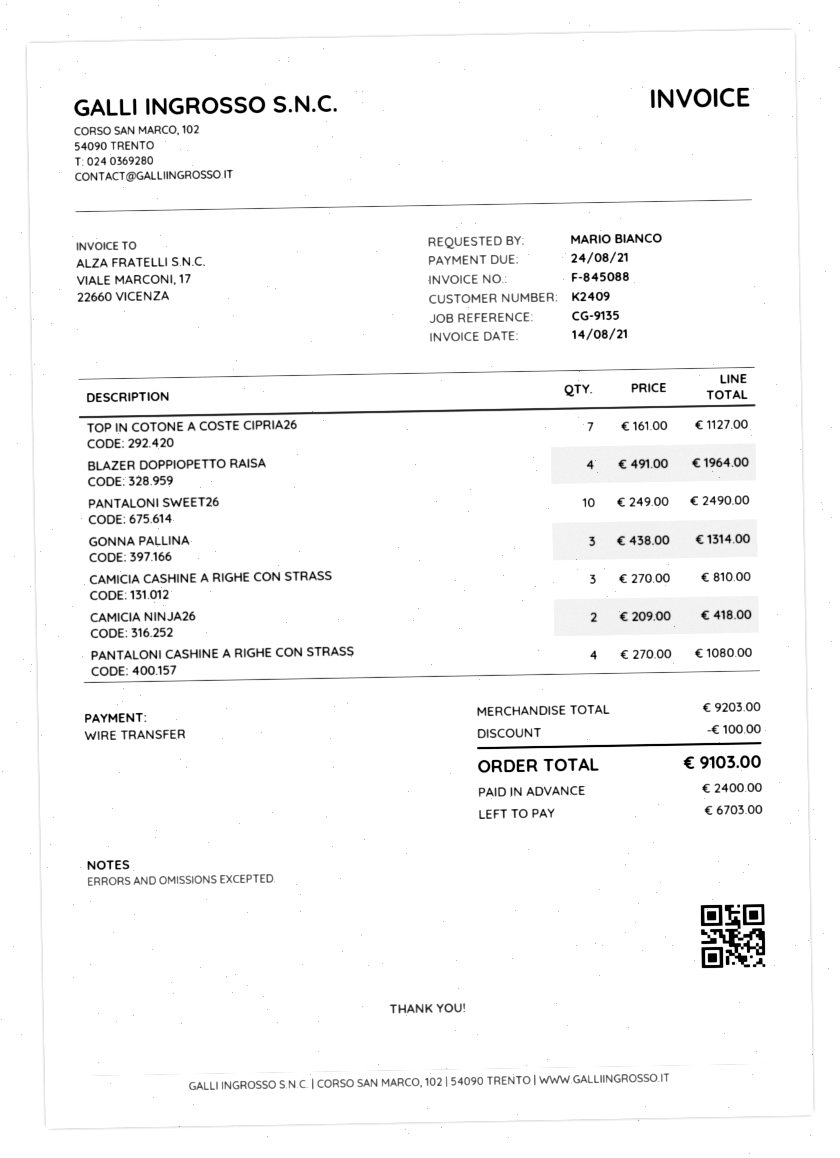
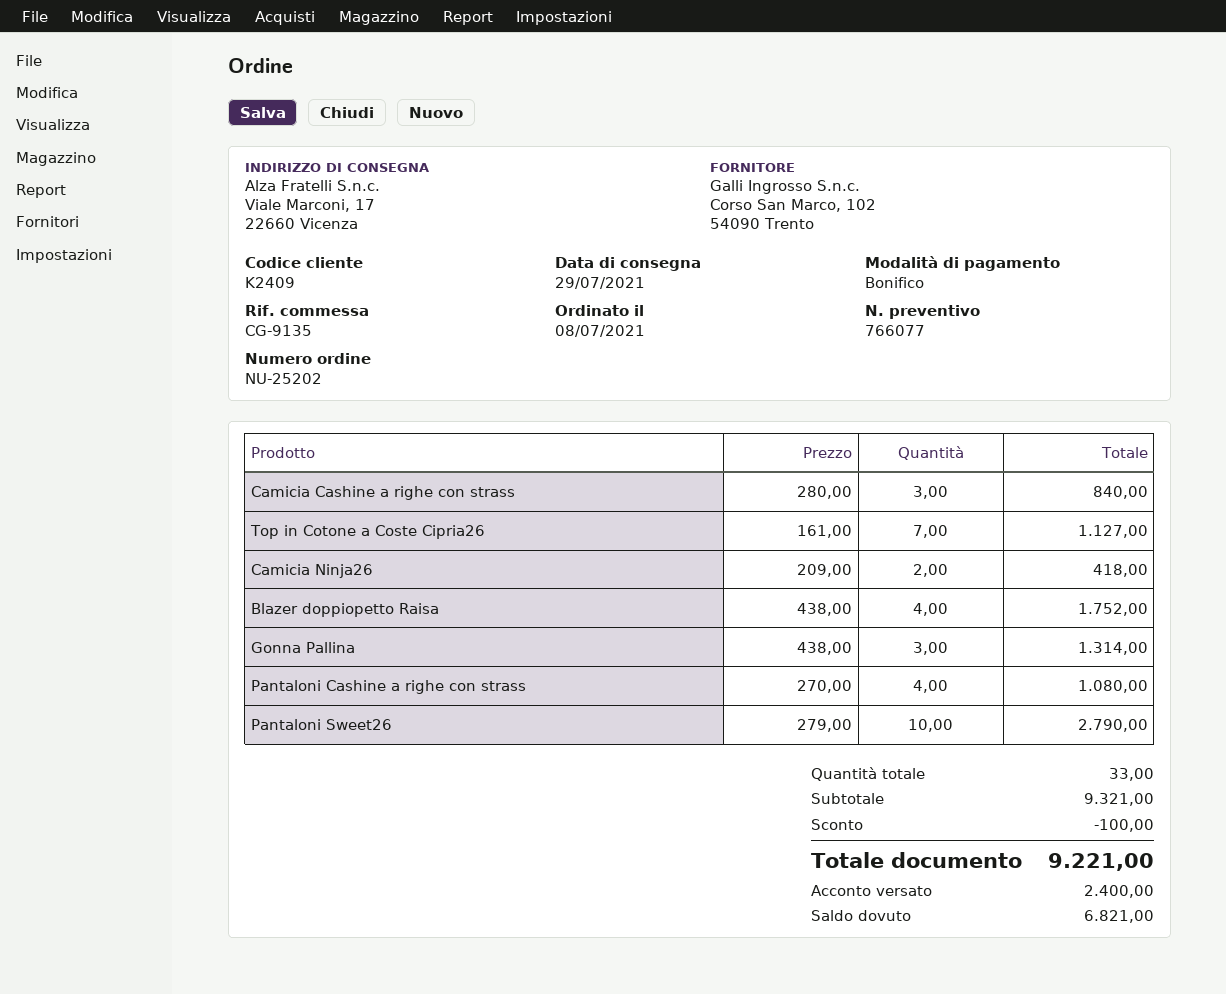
BLAZER DOPPIOPETTO RAISA: 4 x 491.00 = 1964.00 -> 4 x 438.00 = 1752.00
PANTALONI SWEET26: 10 x 249.00 = 2490.00 -> 10 x 279.00 = 2790.00
CAMICIA CASHINE A RIGHE CON STRASS: 3 x 270.00 = 810.00 -> 3 x 280.00 = 840.00
subtotal: 9203.00 -> 9321.00
total: 9103.00 -> 9221.00
balance: 6703.00 -> 6821.00

